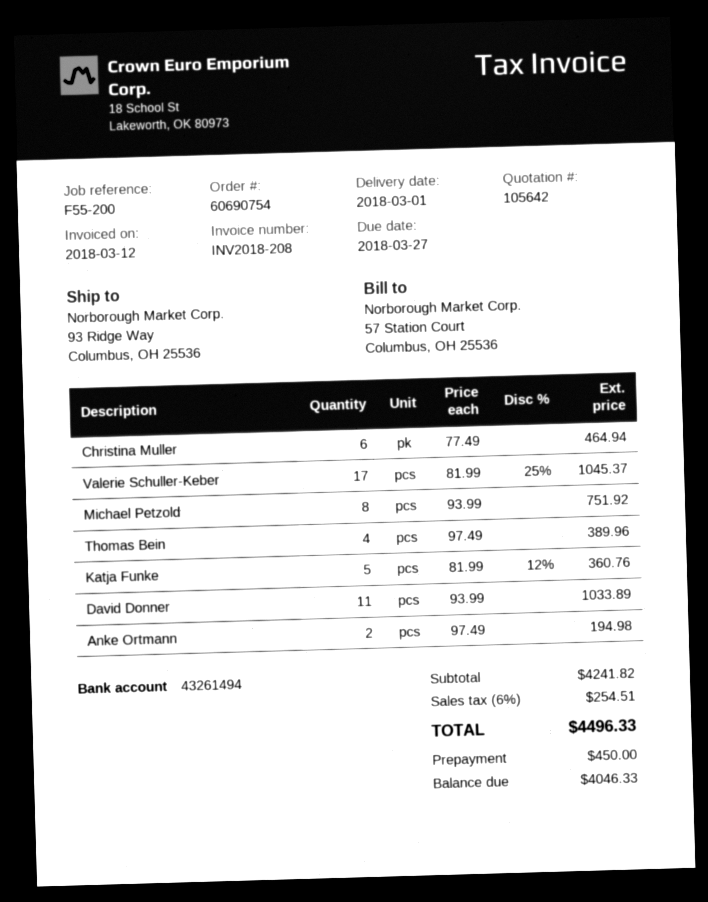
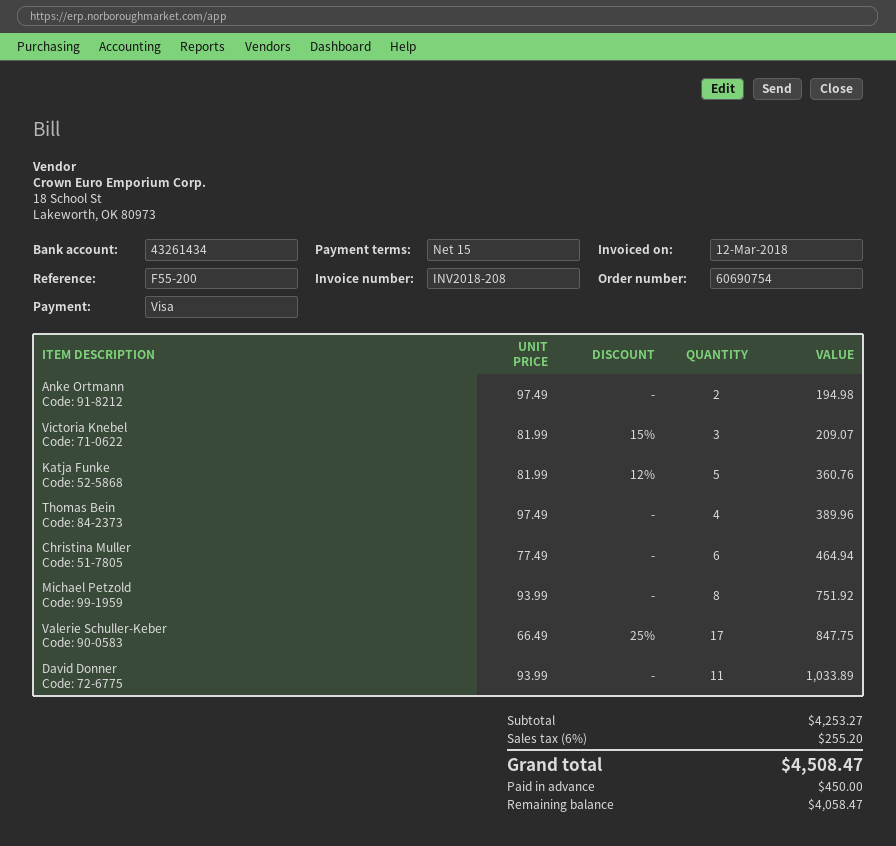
bank account: 43261494 -> 43261434
Valerie Schuller-Keber: 17 x 81.99 - 25% = 1045.37 -> 17 x 66.49 - 25% = 847.75
Victoria Knebel: none -> 3 x 81.99 - 15% = 209.07
subtotal: 4241.82 -> 4253.27
tax: 6% = 254.51 -> 6% = 255.20
total: 4496.33 -> 4508.47
balance: 4046.33 -> 4058.47

